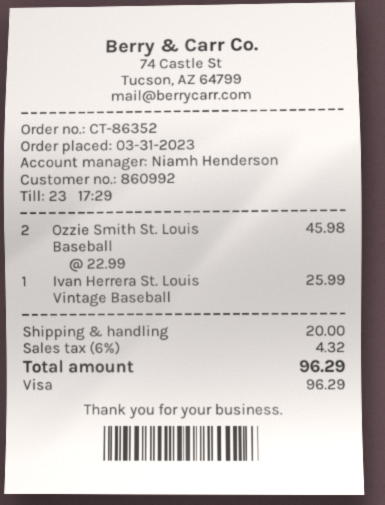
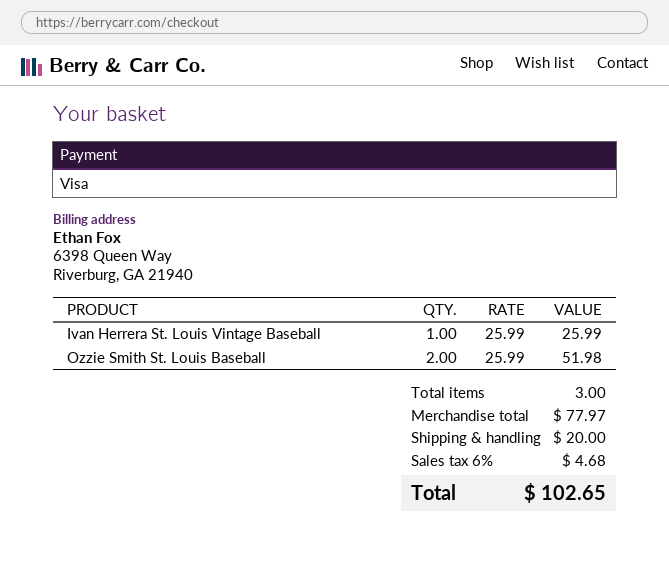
Ozzie Smith St. Louis Baseball: 2 x 22.99 = 45.98 -> 2 x 25.99 = 51.98
tax: 6% = 4.32 -> 6% = 4.68
total: 96.29 -> 102.65

